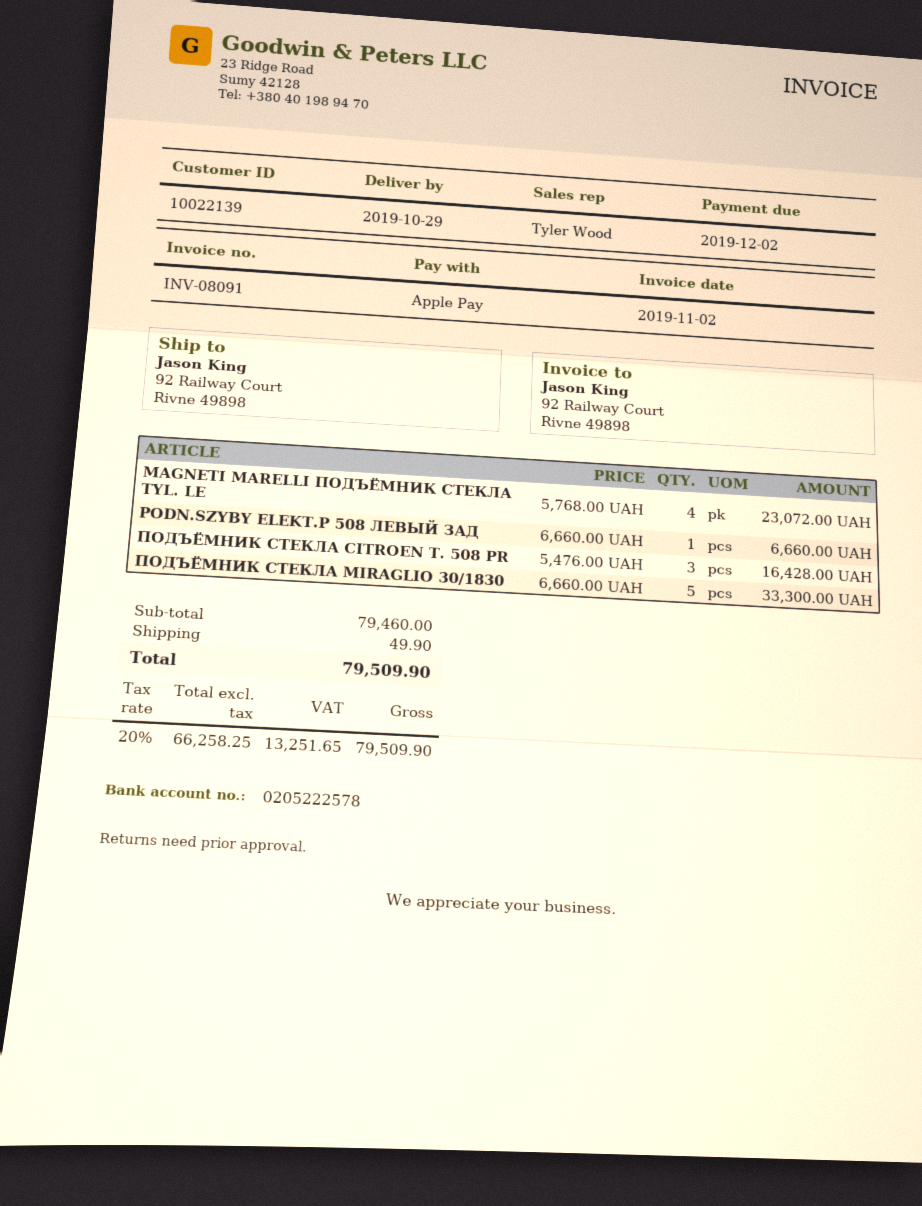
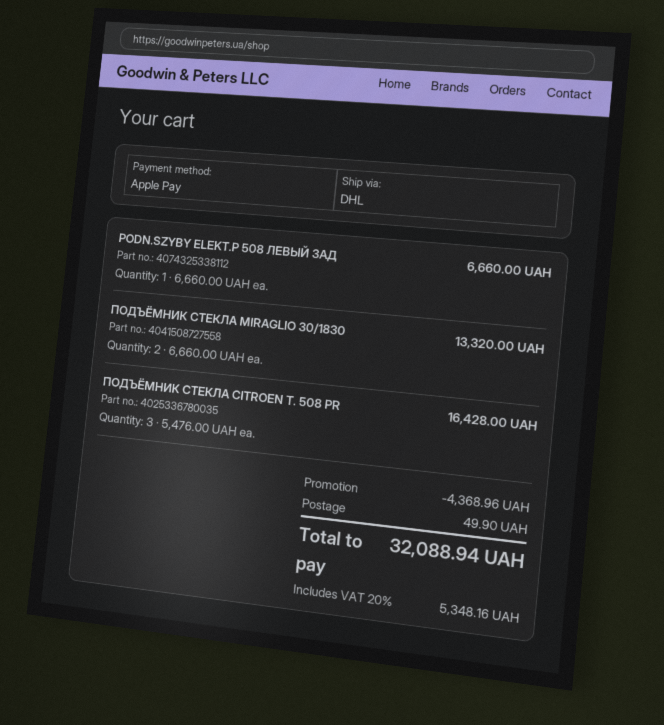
MAGNETI MARELLI ПОДЪЁМНИК СТЕКЛА TYL. LE: 4 x 5768.00 = 23072.00 -> none
ПОДЪЁМНИК СТЕКЛА MIRAGLIO 30/1830: 5 x 6660.00 = 33300.00 -> 2 x 6660.00 = 13320.00
discount: none -> 4368.96
tax: 20% = 13251.65 -> 20% = 5348.16
total: 79509.90 -> 32088.94

